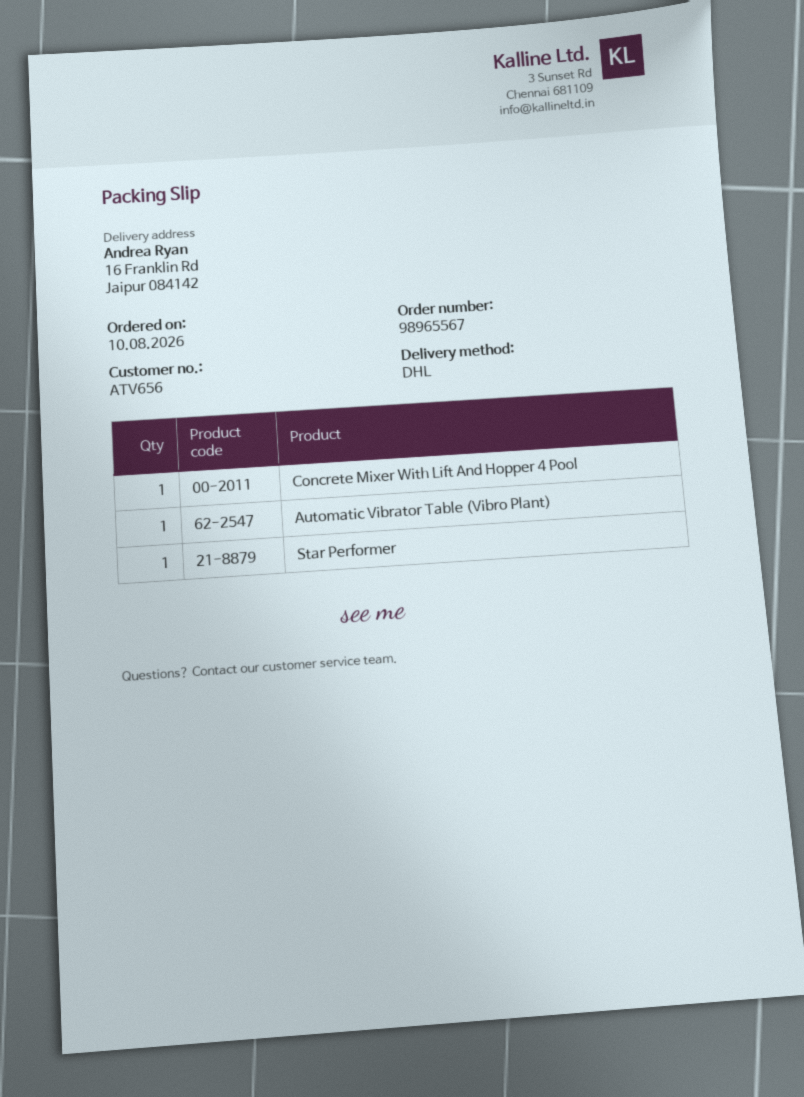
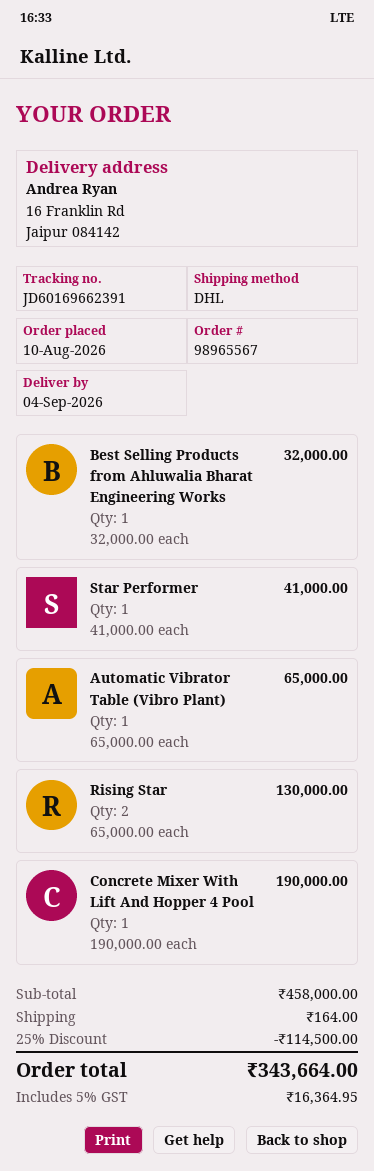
Best Selling Products from Ahluwalia Bharat Engineering Works: none -> 1
Rising Star: none -> 2

